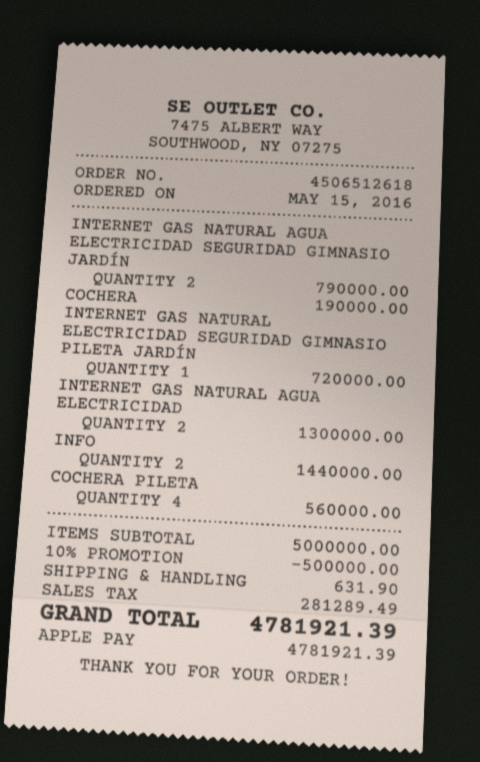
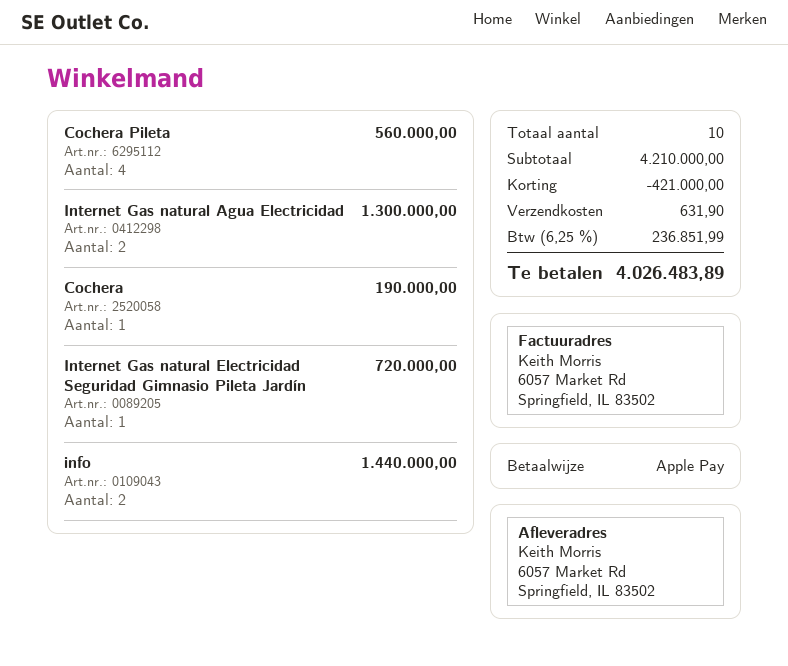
INTERNET GAS NATURAL AGUA ELECTRICIDAD SEGURIDAD GIMNASIO JARDÍN: 2 for 790000.00 -> none
subtotal: 5000000.00 -> 4210000.00
discount: 500000.00 -> 421000.00
tax: 281289.49 -> 236851.99
total: 4781921.39 -> 4026483.89

